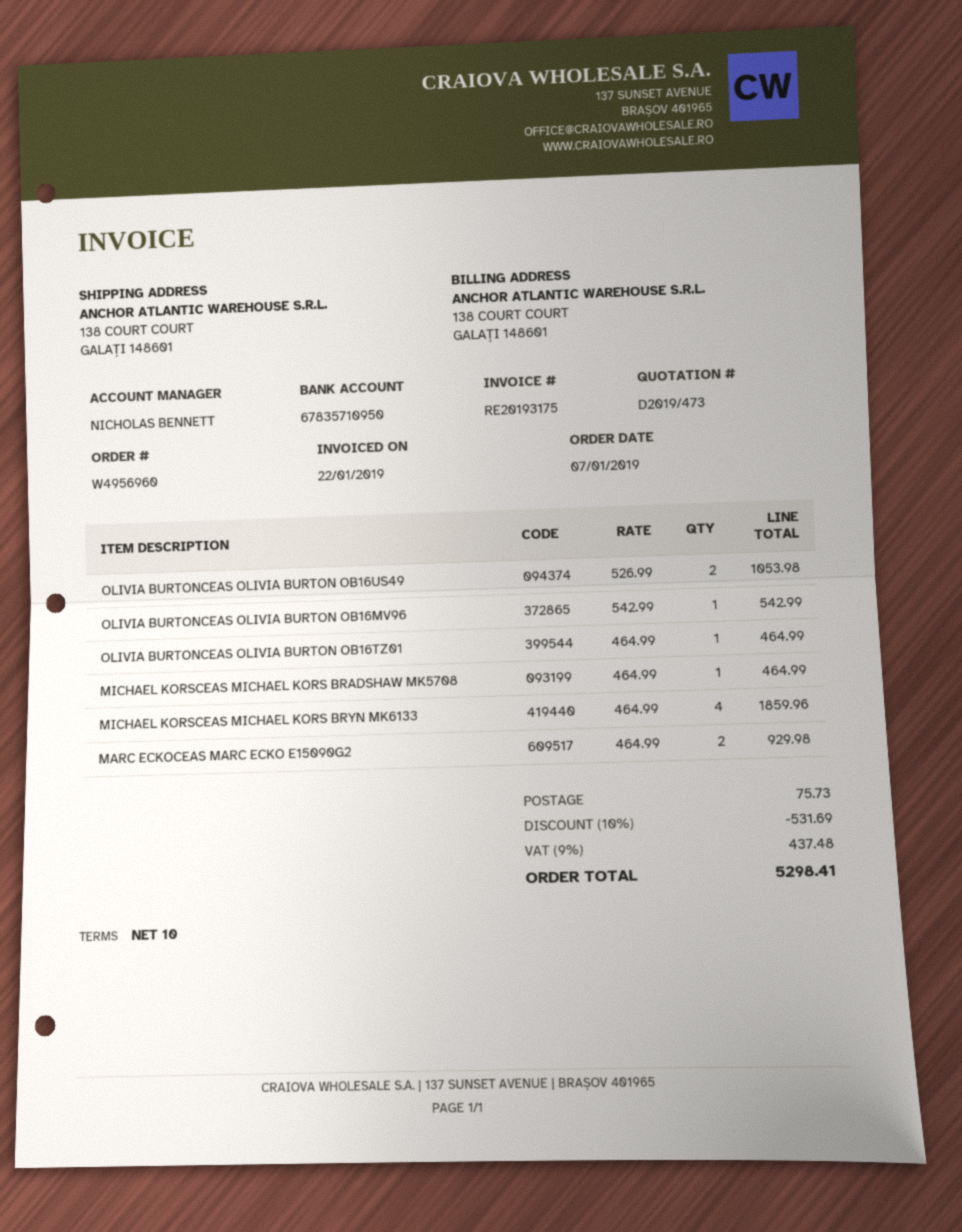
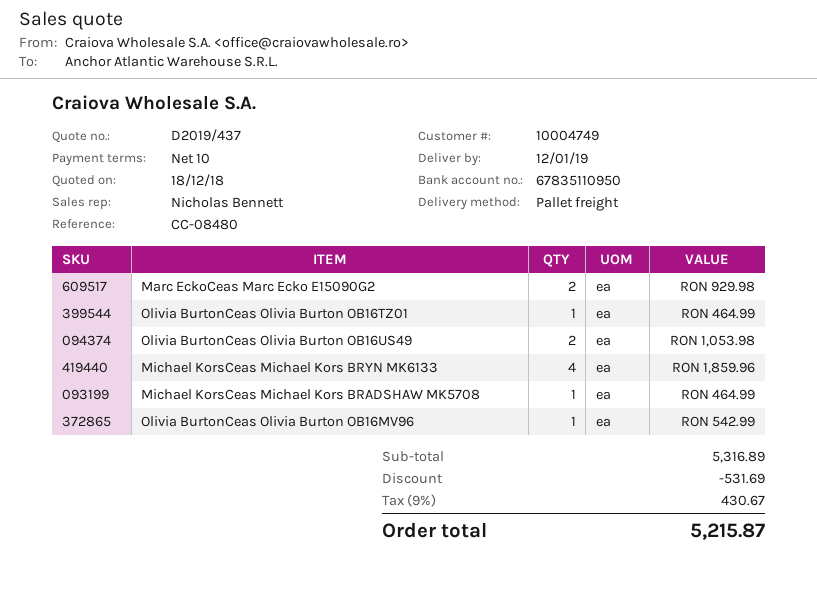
quote number: D2019/473 -> D2019/437
bank account: 67835710950 -> 67835110950
shipping: 75.73 -> none
tax: 9% = 437.48 -> 9% = 430.67
total: 5298.41 -> 5215.87

